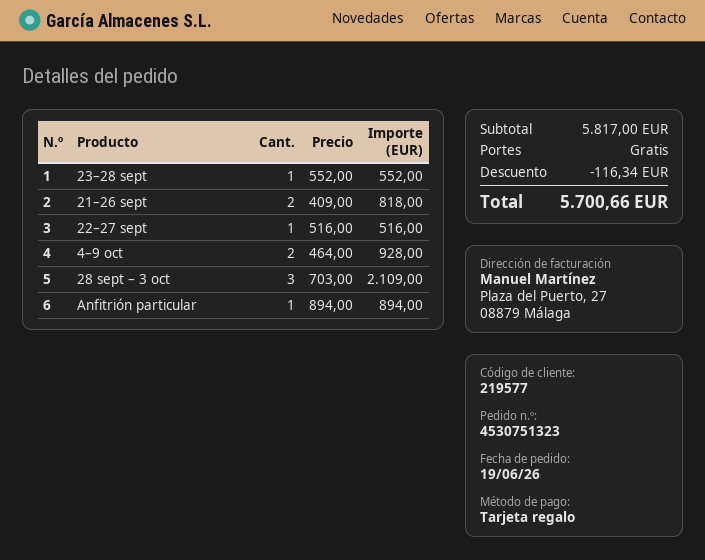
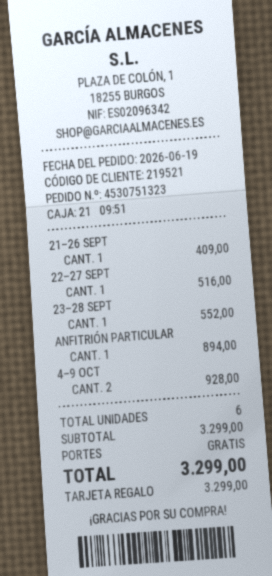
customer number: 219577 -> 219521
21–26 sept: 2 for 818.00 -> 1 for 409.00
28 sept – 3 oct: 3 for 2109.00 -> none
subtotal: 5817.00 -> 3299.00
discount: 116.34 -> none
total: 5700.66 -> 3299.00

